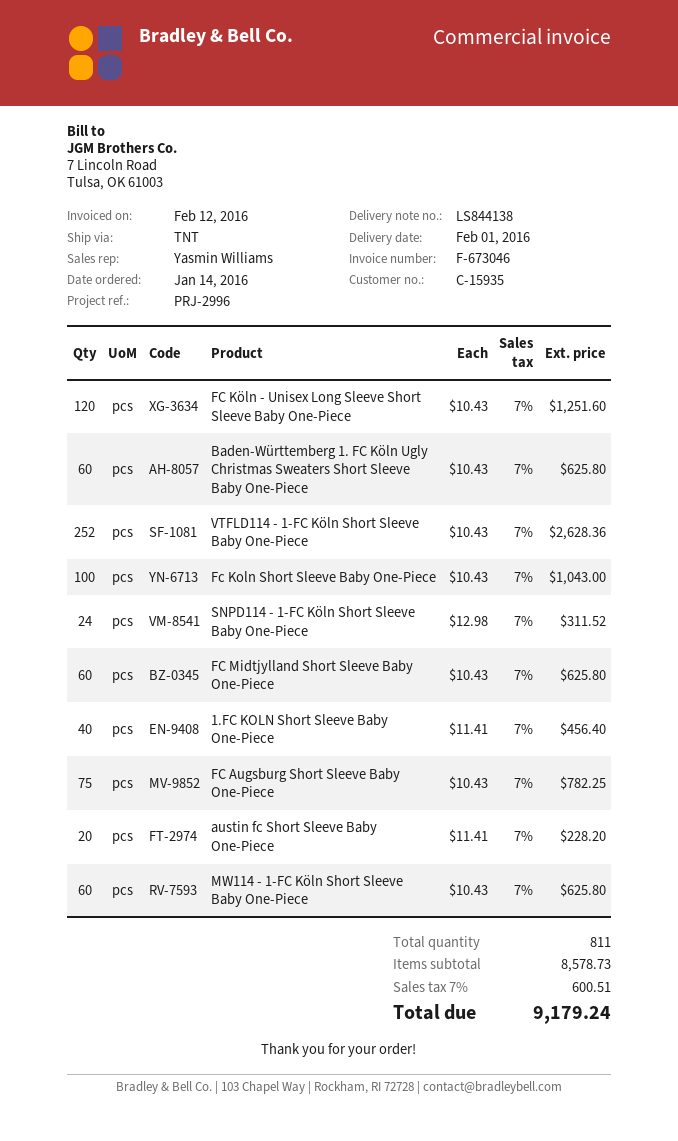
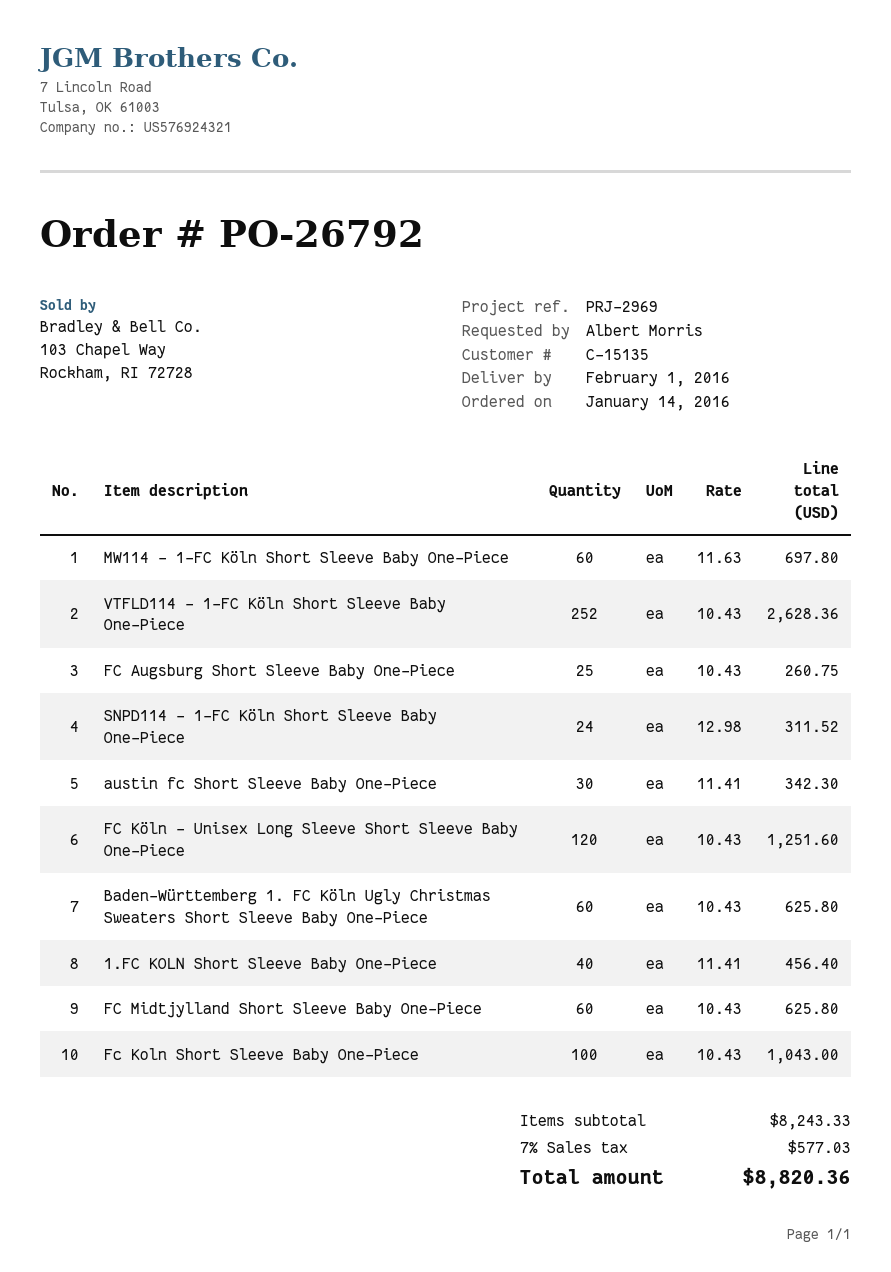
customer number: C-15935 -> C-15135
reference: PRJ-2996 -> PRJ-2969
FC Augsburg Short Sleeve Baby One-Piece: 75 x 10.43 = 782.25 -> 25 x 10.43 = 260.75
austin fc Short Sleeve Baby One-Piece: 20 x 11.41 = 228.20 -> 30 x 11.41 = 342.30
MW114 - 1-FC Köln Short Sleeve Baby One-Piece: 60 x 10.43 = 625.80 -> 60 x 11.63 = 697.80
subtotal: 8578.73 -> 8243.33
tax: 7% = 600.51 -> 7% = 577.03
total: 9179.24 -> 8820.36

